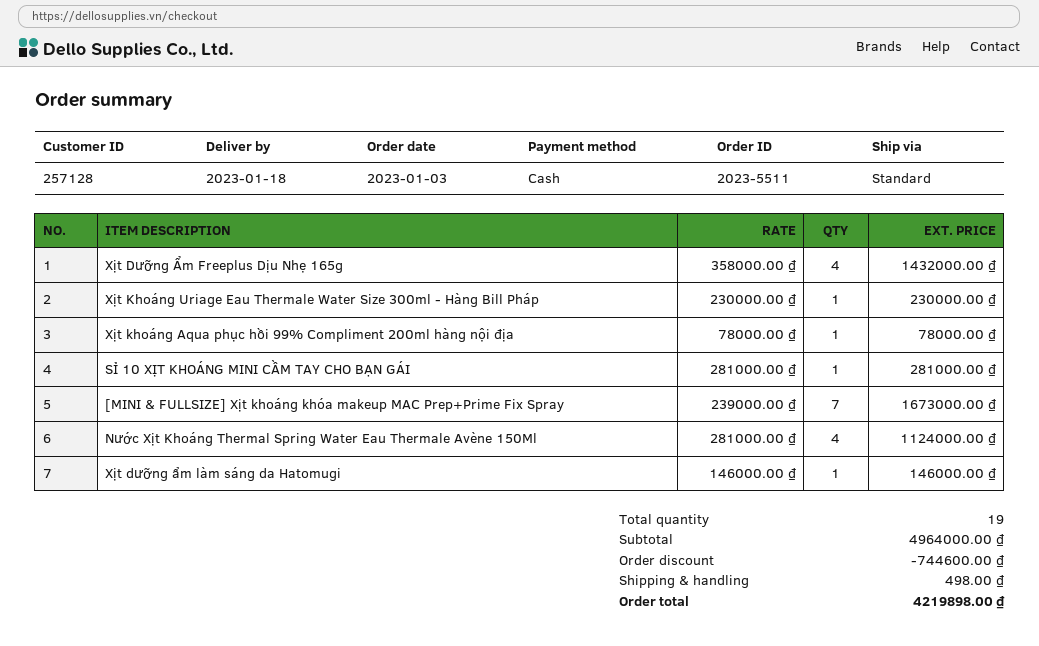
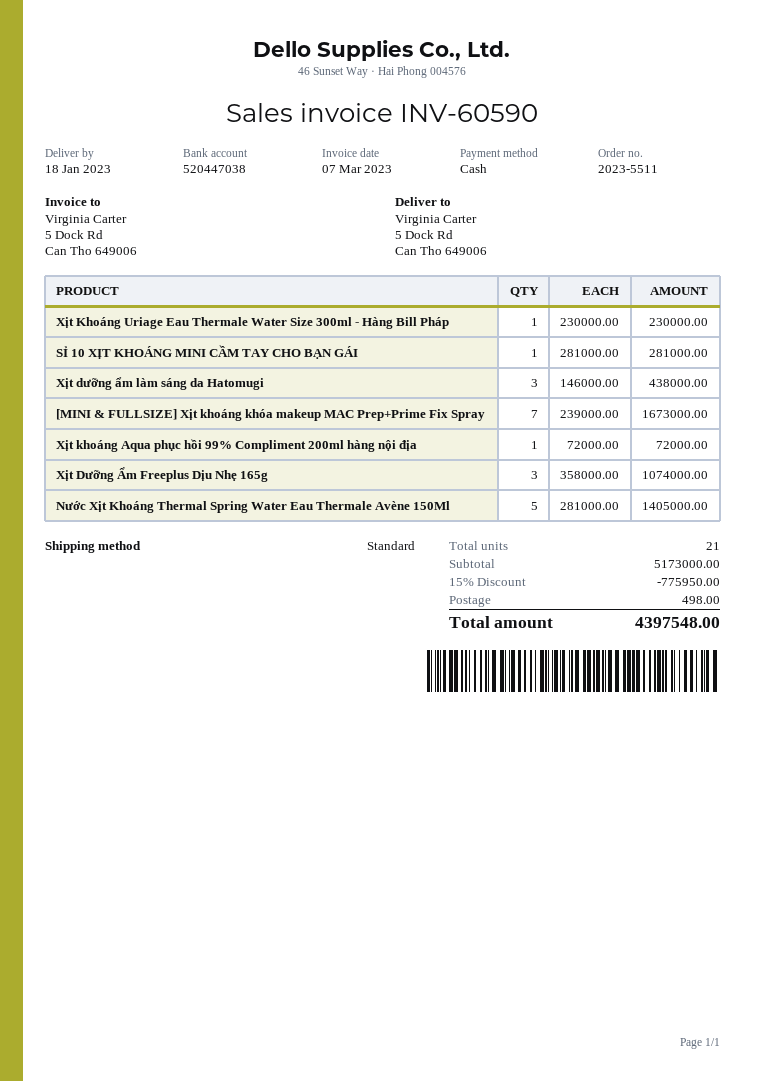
Xịt Dưỡng Ẩm Freeplus Dịu Nhẹ 165g: 4 x 358000.00 = 1432000.00 -> 3 x 358000.00 = 1074000.00
Xịt khoáng Aqua phục hồi 99% Compliment 200ml hàng nội địa: 1 x 78000.00 = 78000.00 -> 1 x 72000.00 = 72000.00
Nước Xịt Khoáng Thermal Spring Water Eau Thermale Avène 150Ml: 4 x 281000.00 = 1124000.00 -> 5 x 281000.00 = 1405000.00
Xịt dưỡng ẩm làm sáng da Hatomugi: 1 x 146000.00 = 146000.00 -> 3 x 146000.00 = 438000.00
total quantity: 19 -> 21
subtotal: 4964000.00 -> 5173000.00
discount: 744600.00 -> 775950.00
total: 4219898.00 -> 4397548.00

